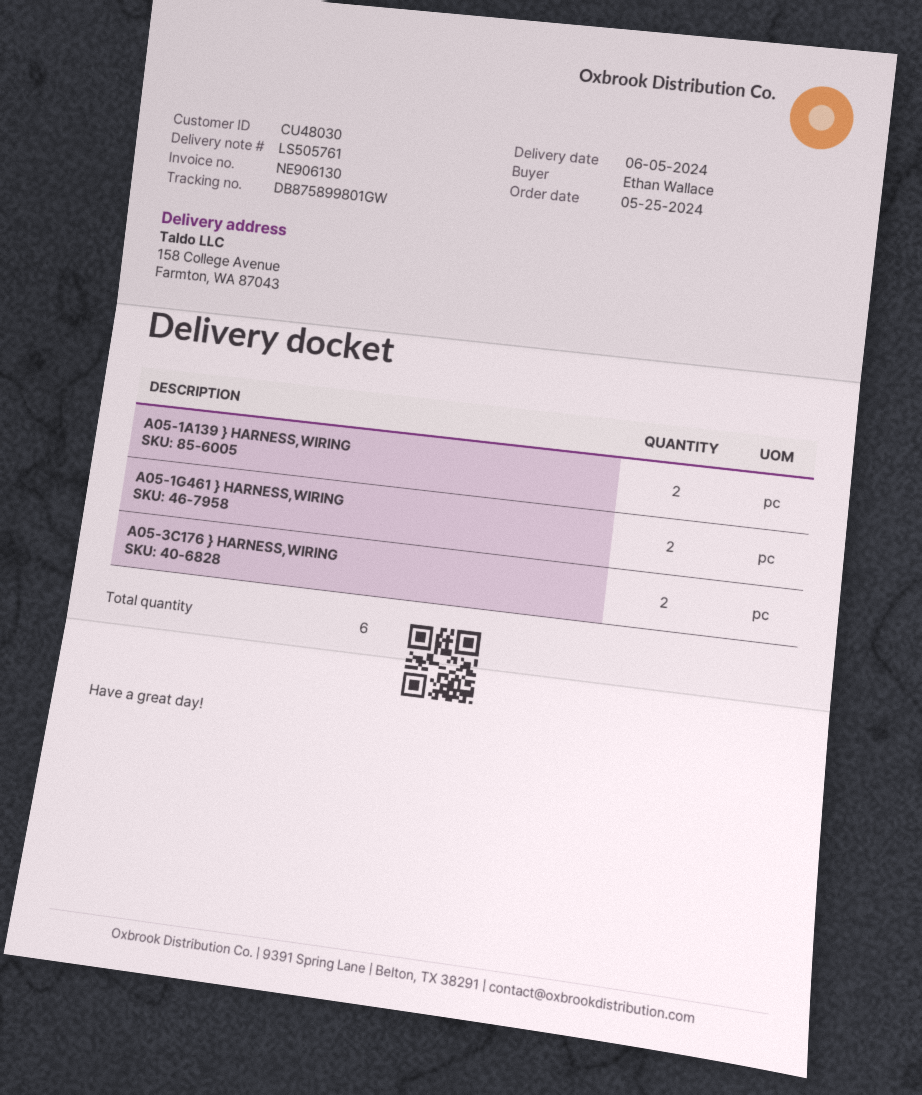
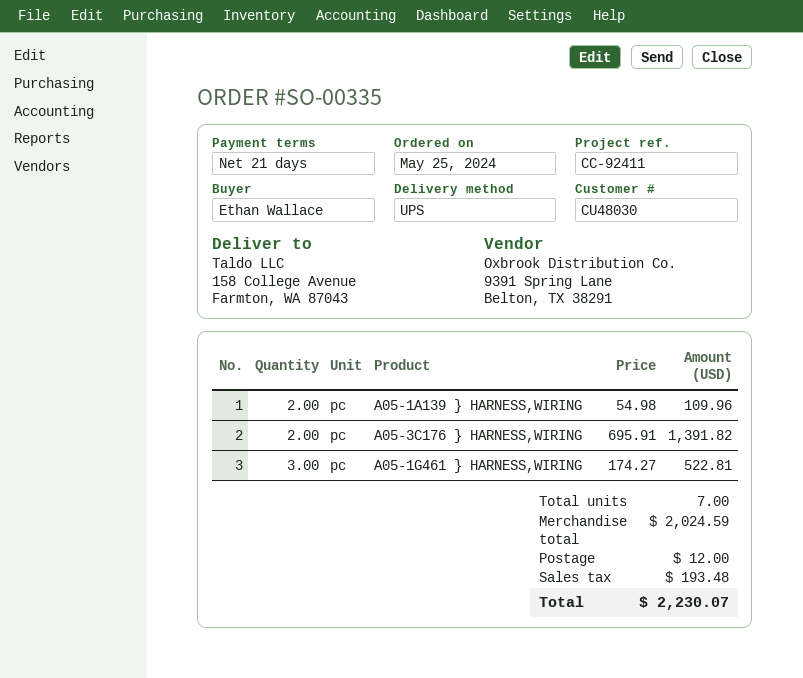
A05-1G461 } HARNESS,WIRING: 2 -> 3
total quantity: 6 -> 7

